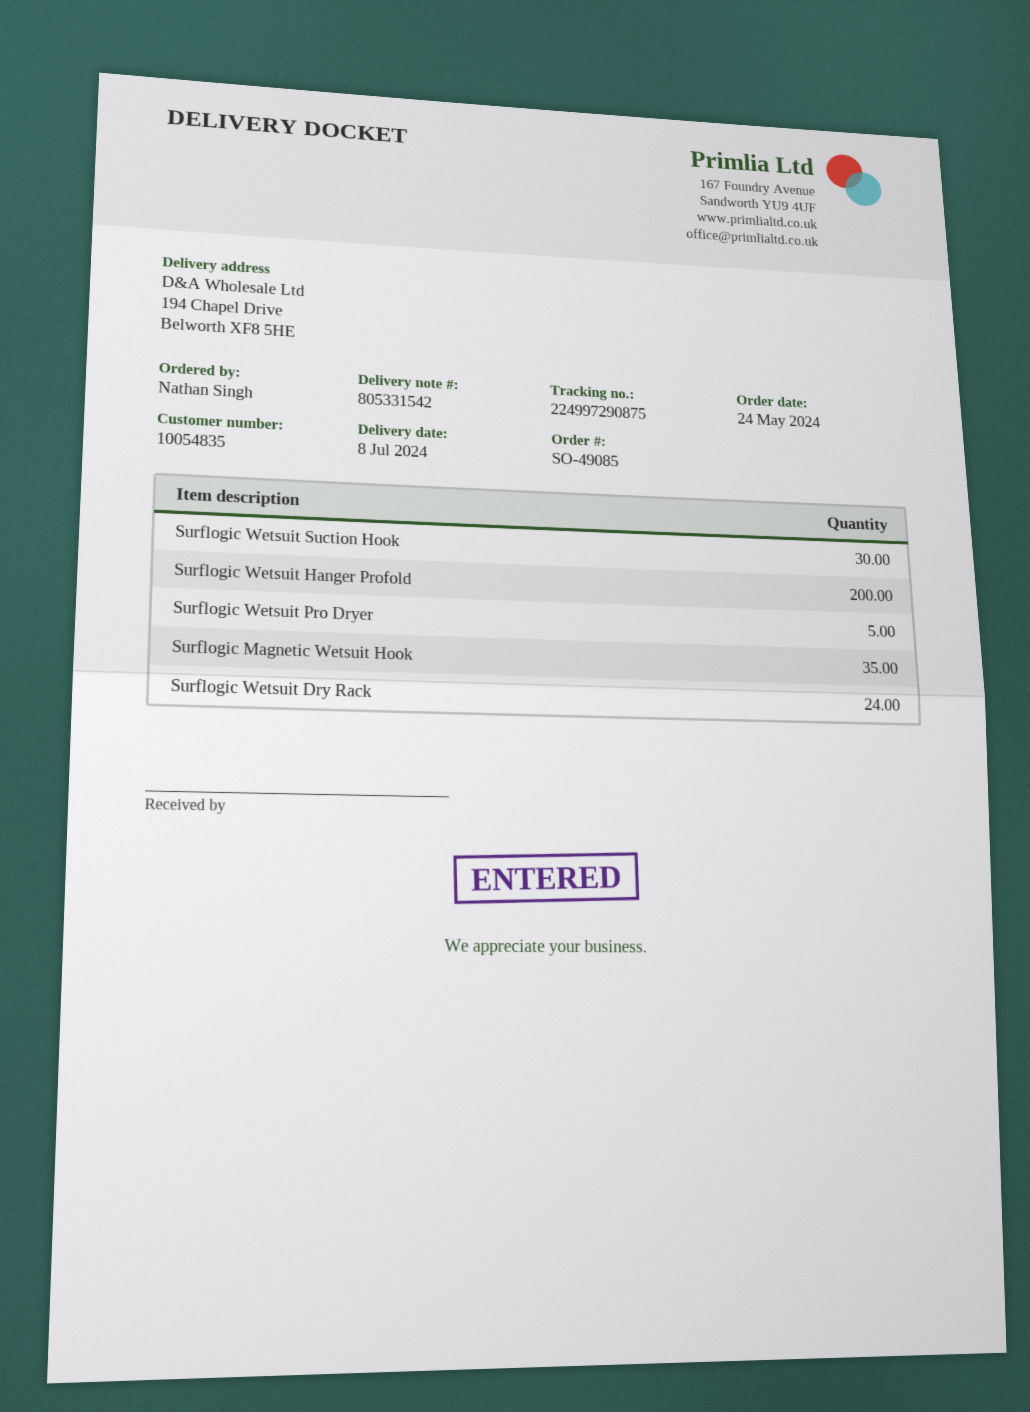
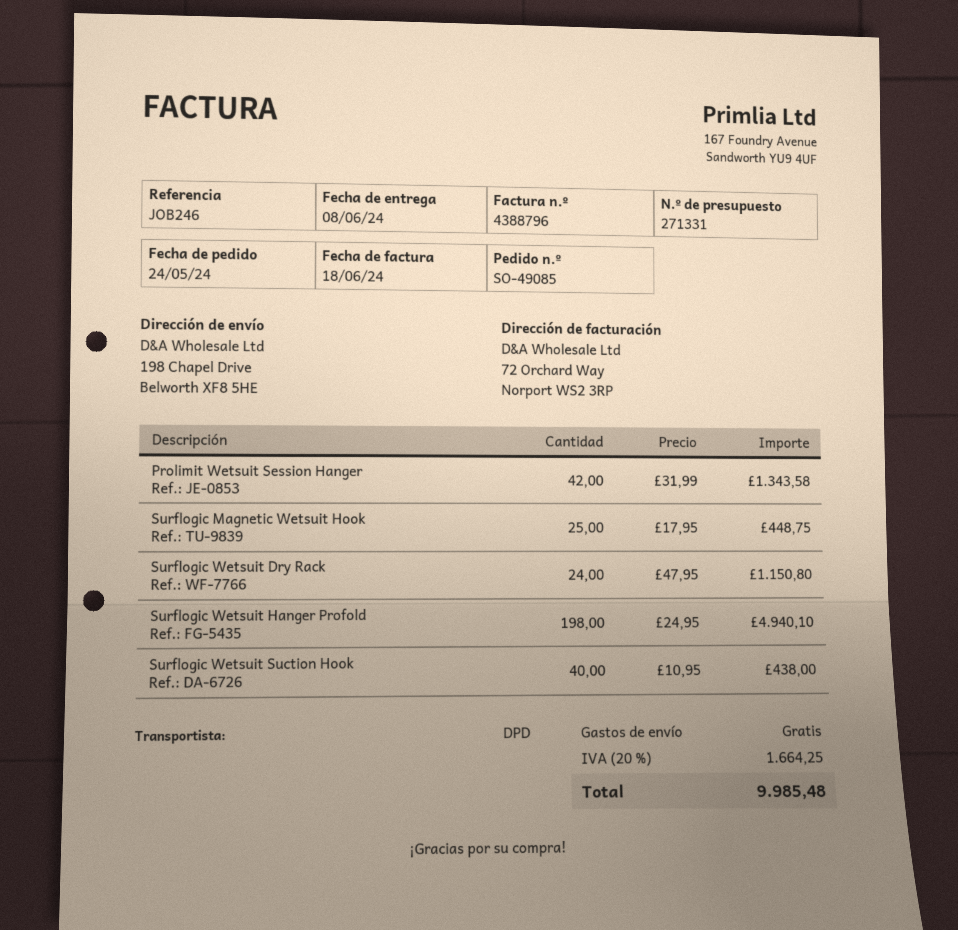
delivery date: 2024-07-08 -> 2024-06-08
ship to: 194 Chapel Drive, Belworth XF8 5HE -> 198 Chapel Drive, Belworth XF8 5HE
Surflogic Wetsuit Suction Hook: 30 -> 40
Surflogic Wetsuit Hanger Profold: 200 -> 198
Surflogic Wetsuit Pro Dryer: 5 -> none
Surflogic Magnetic Wetsuit Hook: 35 -> 25
Prolimit Wetsuit Session Hanger: none -> 42

